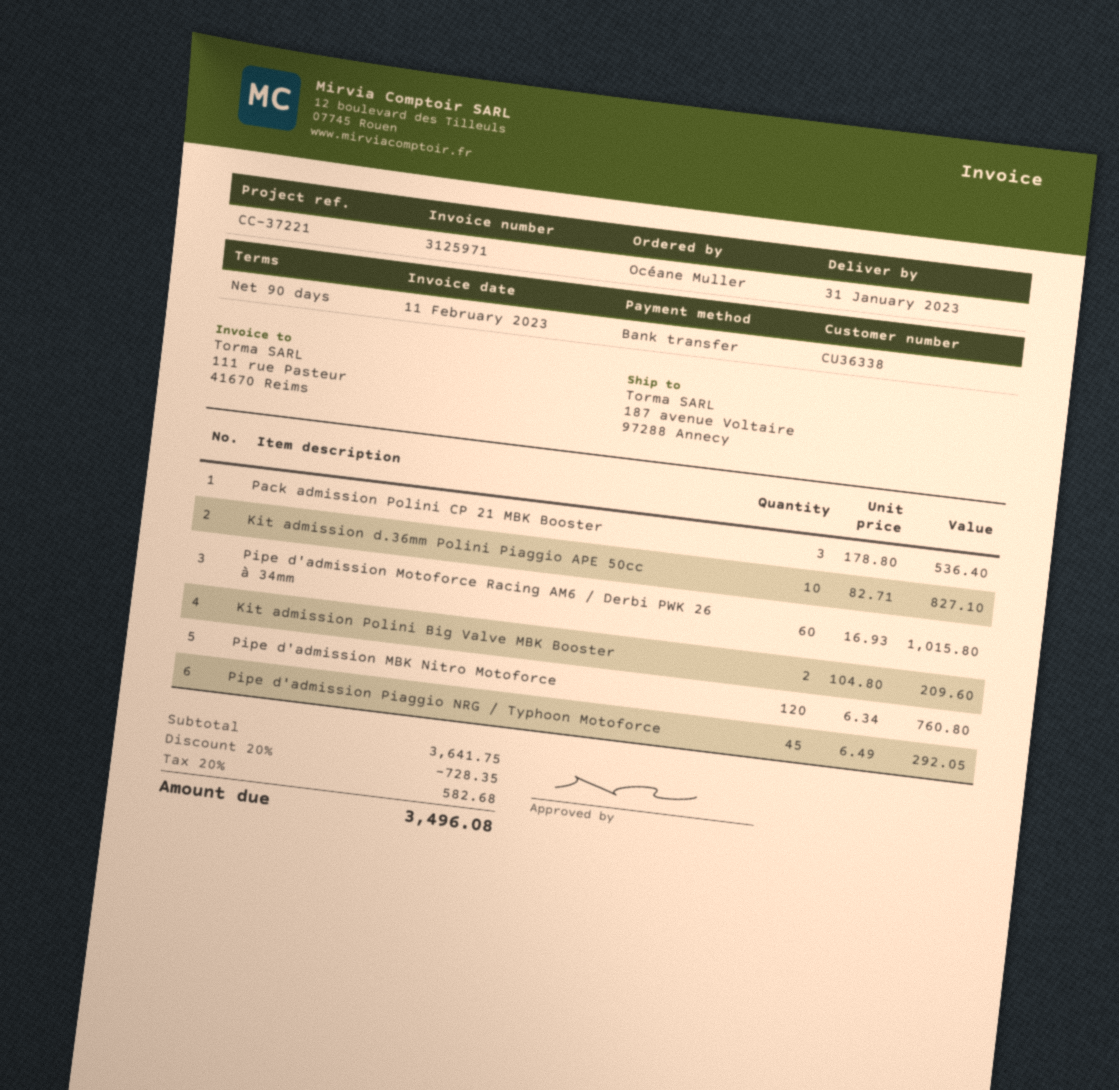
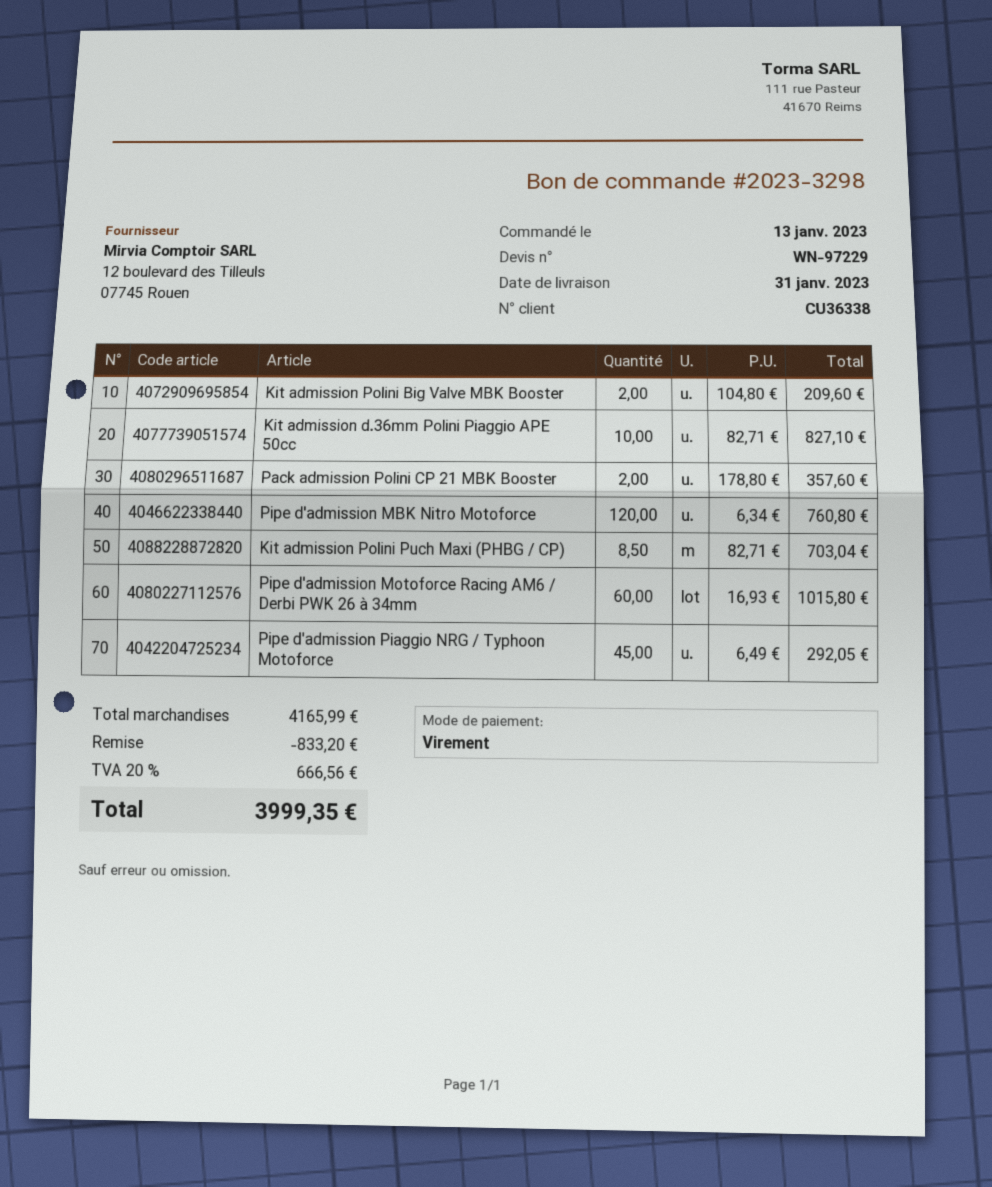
Pack admission Polini CP 21 MBK Booster: 3 x 178.80 = 536.40 -> 2 x 178.80 = 357.60
Kit admission Polini Puch Maxi (PHBG / CP): none -> 8.5 x 82.71 = 703.04
subtotal: 3641.75 -> 4165.99
discount: 728.35 -> 833.20
tax: 20% = 582.68 -> 20% = 666.56
total: 3496.08 -> 3999.35

